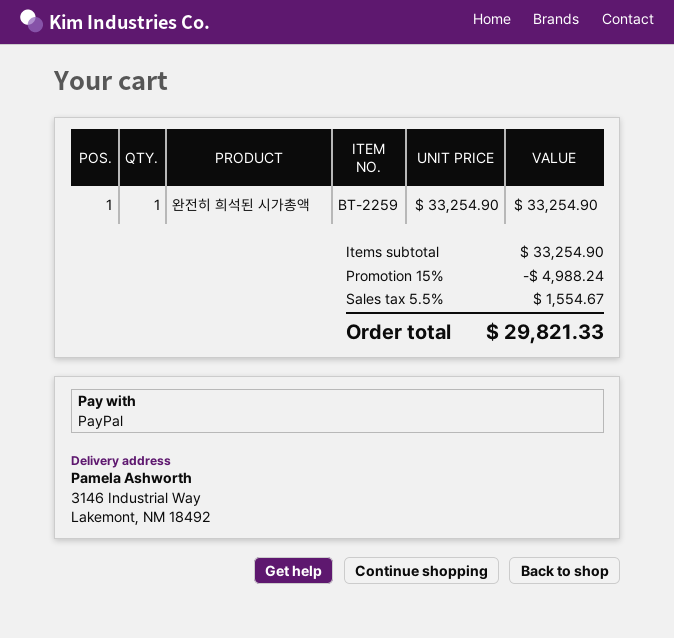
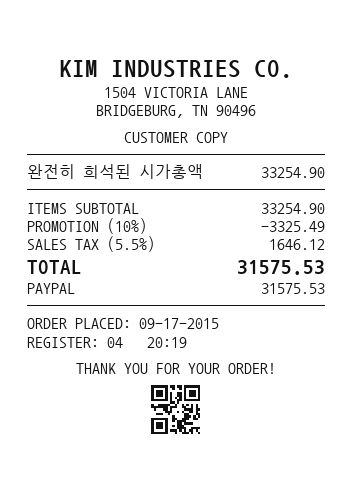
discount: 15% = 4988.24 -> 10% = 3325.49
tax: 5.5% = 1554.67 -> 5.5% = 1646.12
total: 29821.33 -> 31575.53

